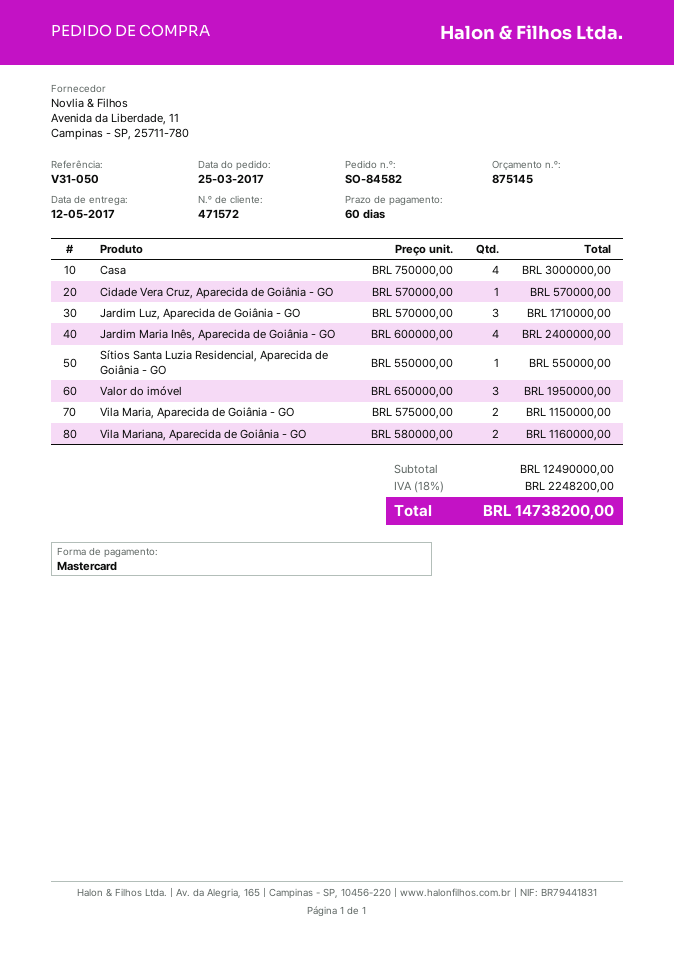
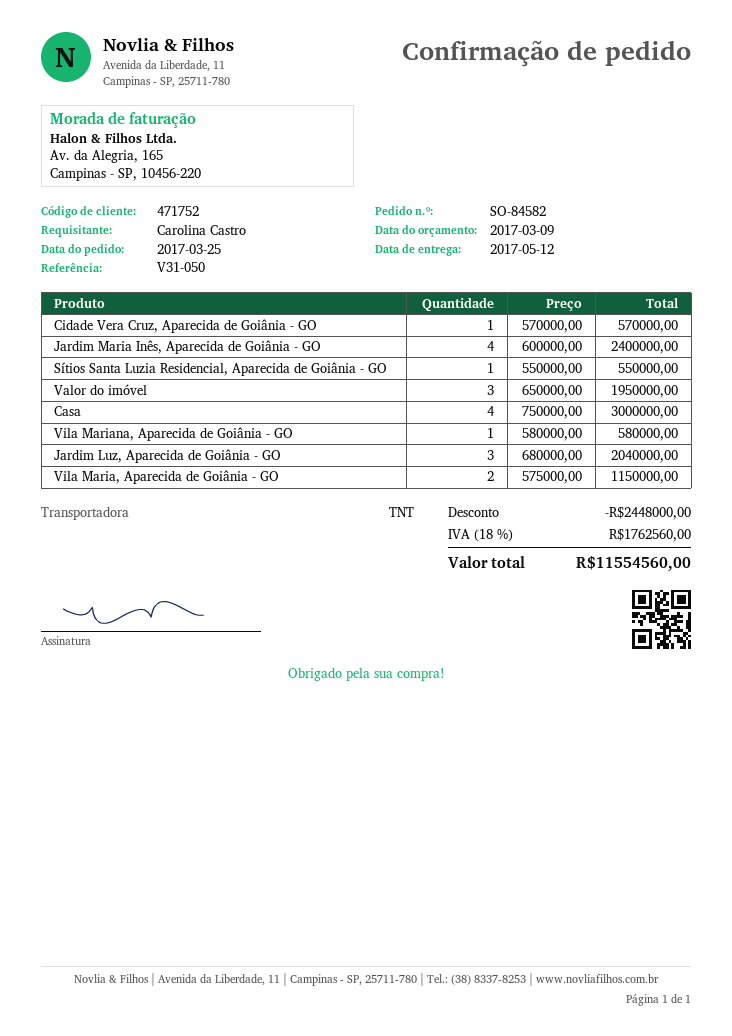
customer number: 471572 -> 471752
Jardim Luz, Aparecida de Goiânia - GO: 3 x 570000.00 = 1710000.00 -> 3 x 680000.00 = 2040000.00
Vila Mariana, Aparecida de Goiânia - GO: 2 x 580000.00 = 1160000.00 -> 1 x 580000.00 = 580000.00
discount: none -> 2448000.00
tax: 18% = 2248200.00 -> 18% = 1762560.00
total: 14738200.00 -> 11554560.00

